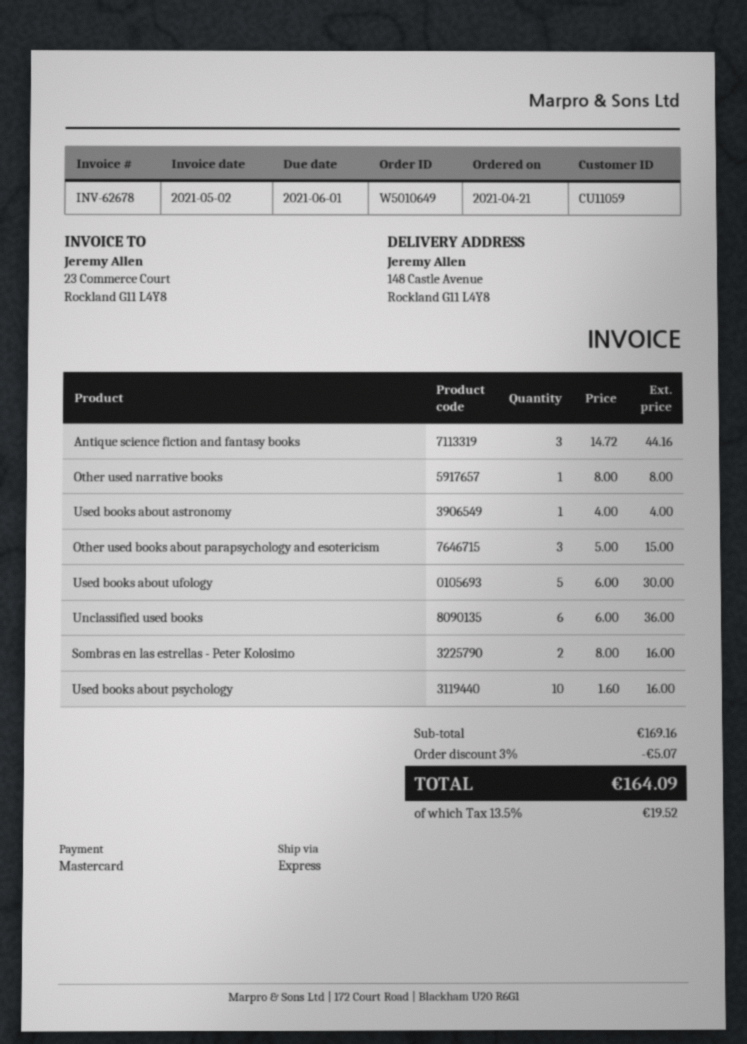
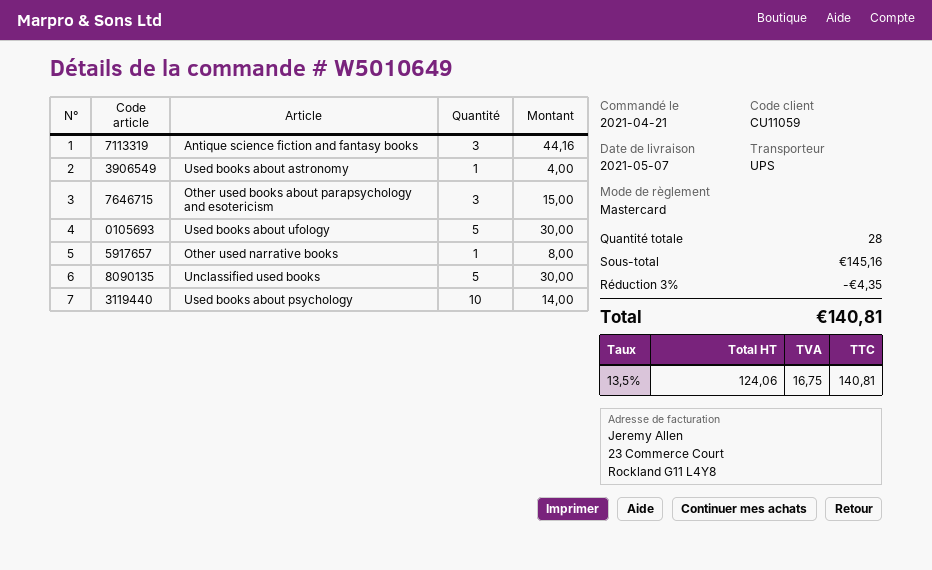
shipping method: express -> UPS
Unclassified used books: 6 for 36.00 -> 5 for 30.00
Sombras en las estrellas - Peter Kolosimo: 2 for 16.00 -> none
Used books about psychology: 10 for 16.00 -> 10 for 14.00
subtotal: 169.16 -> 145.16
discount: 3% = 5.07 -> 3% = 4.35
tax: 13.5% = 19.52 -> 13.5% = 16.75
total: 164.09 -> 140.81

